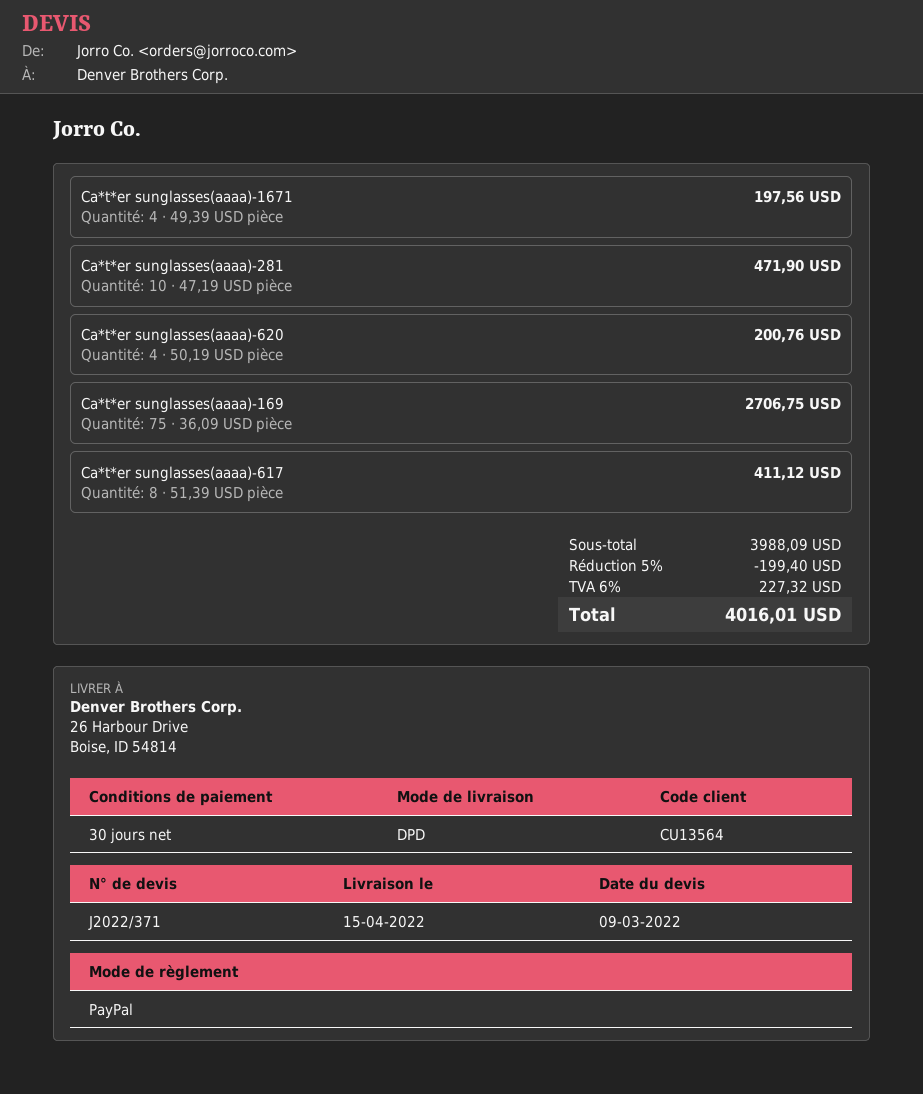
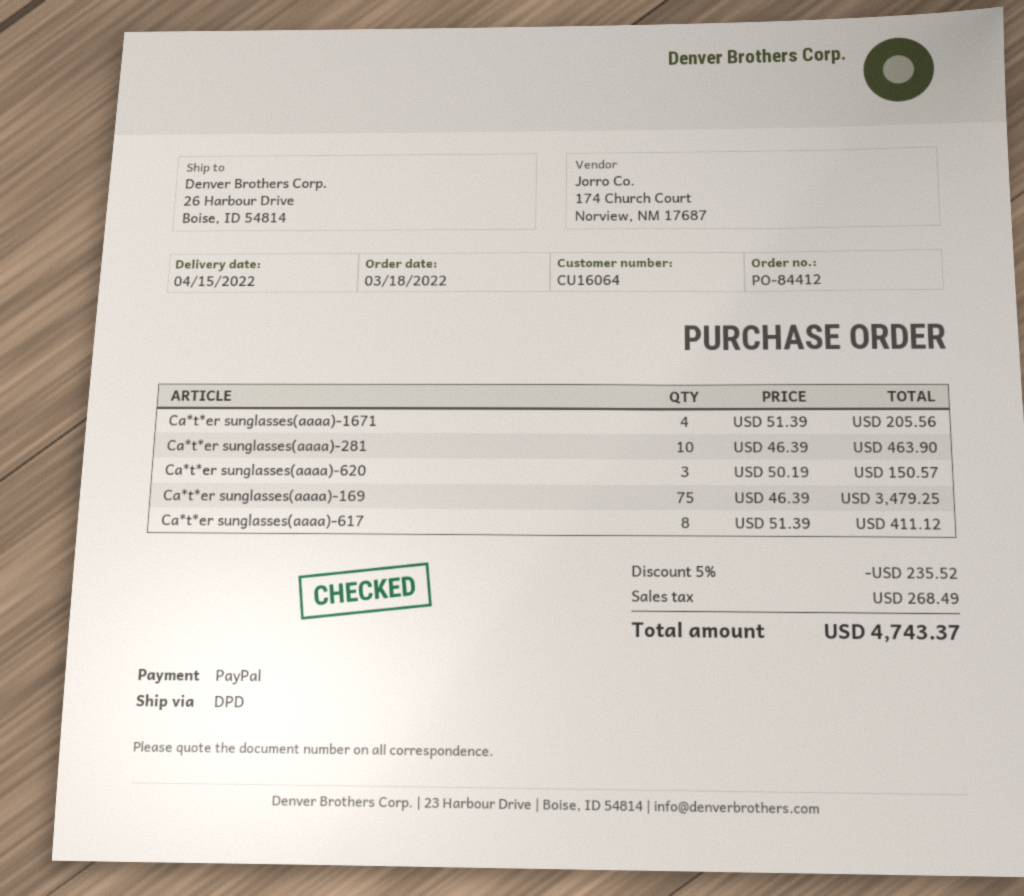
customer number: CU13564 -> CU16064
Ca*t*er sunglasses(aaaa)-1671: 4 x 49.39 = 197.56 -> 4 x 51.39 = 205.56
Ca*t*er sunglasses(aaaa)-281: 10 x 47.19 = 471.90 -> 10 x 46.39 = 463.90
Ca*t*er sunglasses(aaaa)-620: 4 x 50.19 = 200.76 -> 3 x 50.19 = 150.57
Ca*t*er sunglasses(aaaa)-169: 75 x 36.09 = 2706.75 -> 75 x 46.39 = 3479.25
discount: 5% = 199.40 -> 5% = 235.52
tax: 227.32 -> 268.49
total: 4016.01 -> 4743.37

